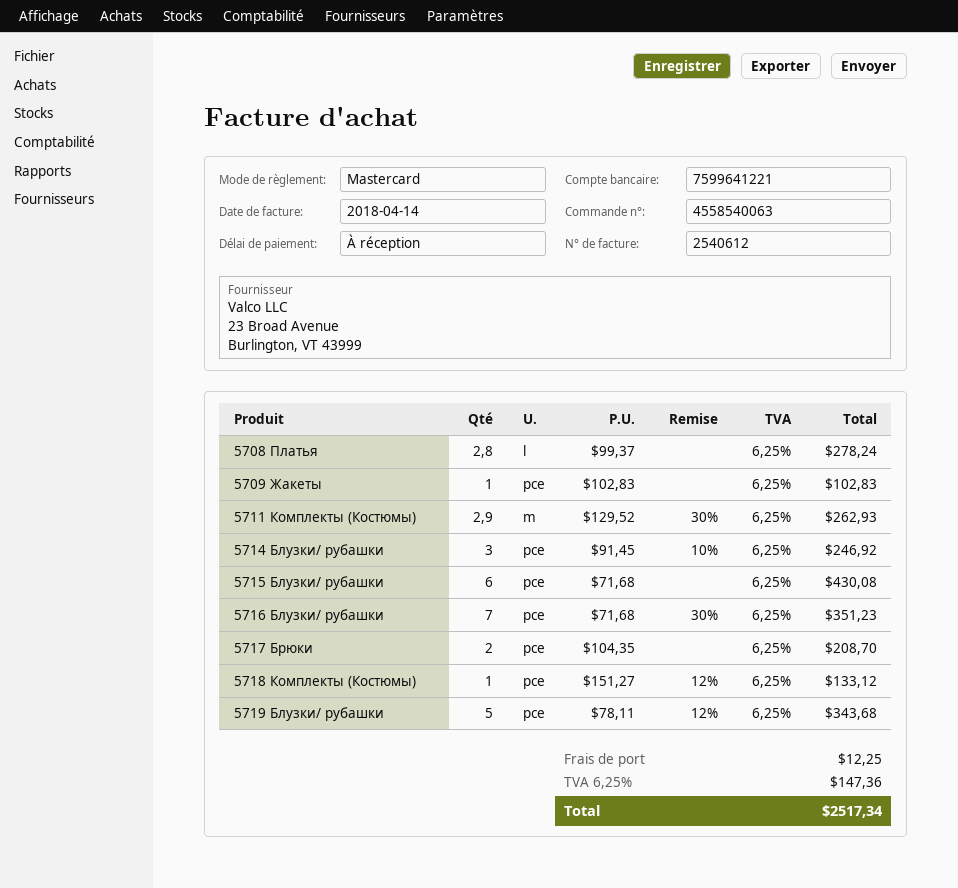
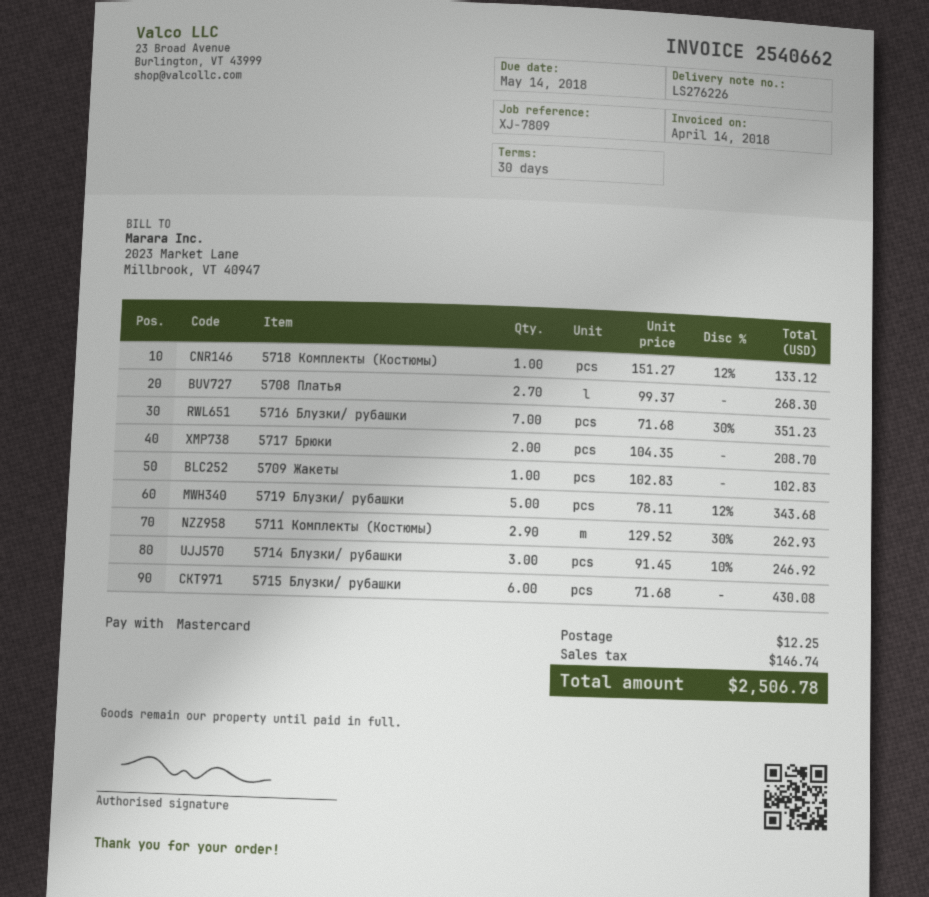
invoice number: 2540612 -> 2540662
payment terms: on receipt -> 30 days
5708 Платья: 2.8 x 99.37 = 278.24 -> 2.7 x 99.37 = 268.30
tax: 147.36 -> 146.74
total: 2517.34 -> 2506.78

